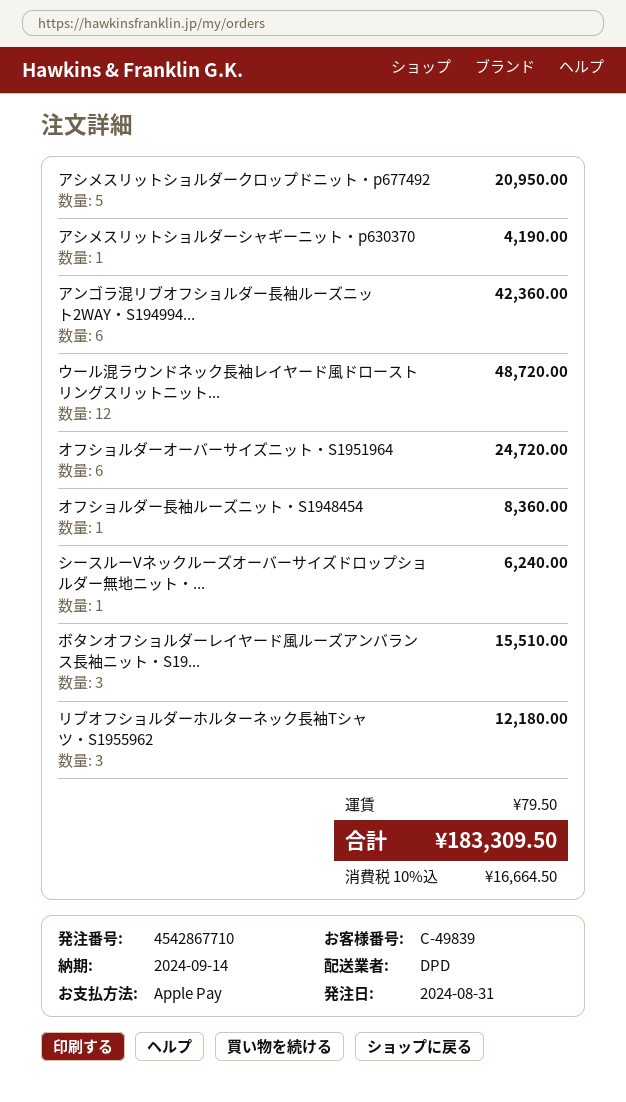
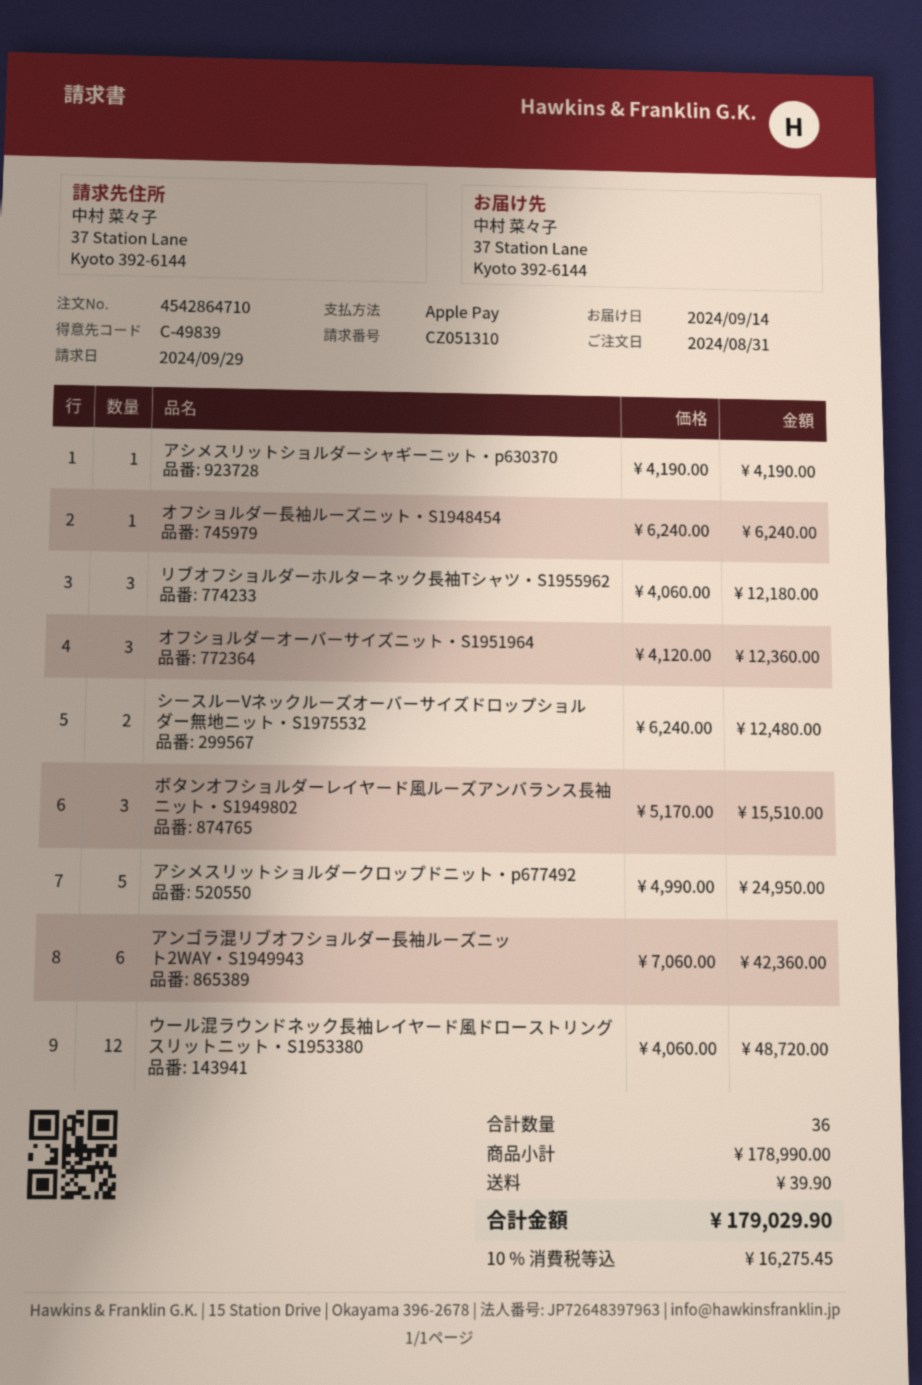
order number: 4542867710 -> 4542864710
アシメスリットショルダークロップドニット・p677492: 5 for 20950.00 -> 5 for 24950.00
オフショルダーオーバーサイズニット・S1951964: 6 for 24720.00 -> 3 for 12360.00
オフショルダー長袖ルーズニット・S1948454: 1 for 8360.00 -> 1 for 6240.00
シースルーVネックルーズオーバーサイズドロップショルダー無地ニット・...: 1 for 6240.00 -> 2 for 12480.00
shipping: 79.50 -> 39.90
tax: 10% = 16664.50 -> 10% = 16275.45
total: 183309.50 -> 179029.90

